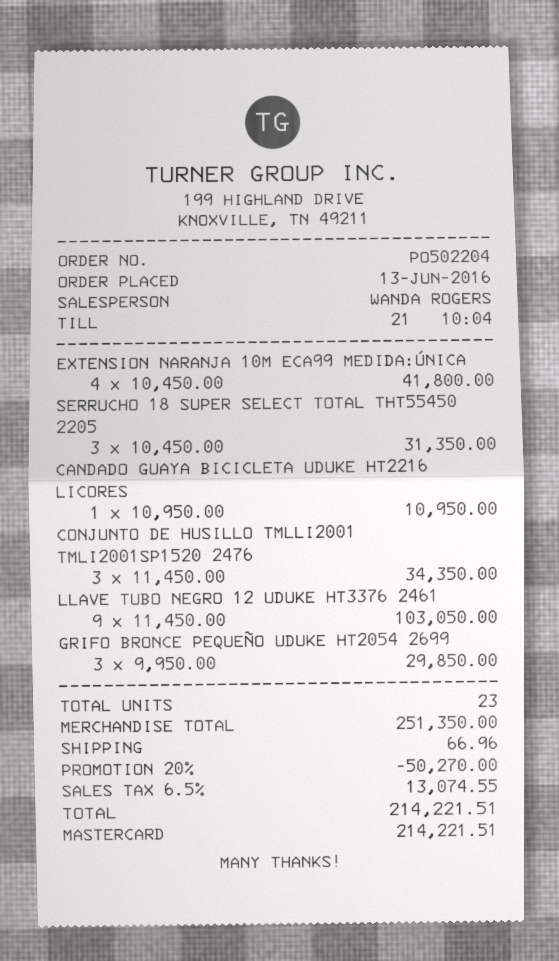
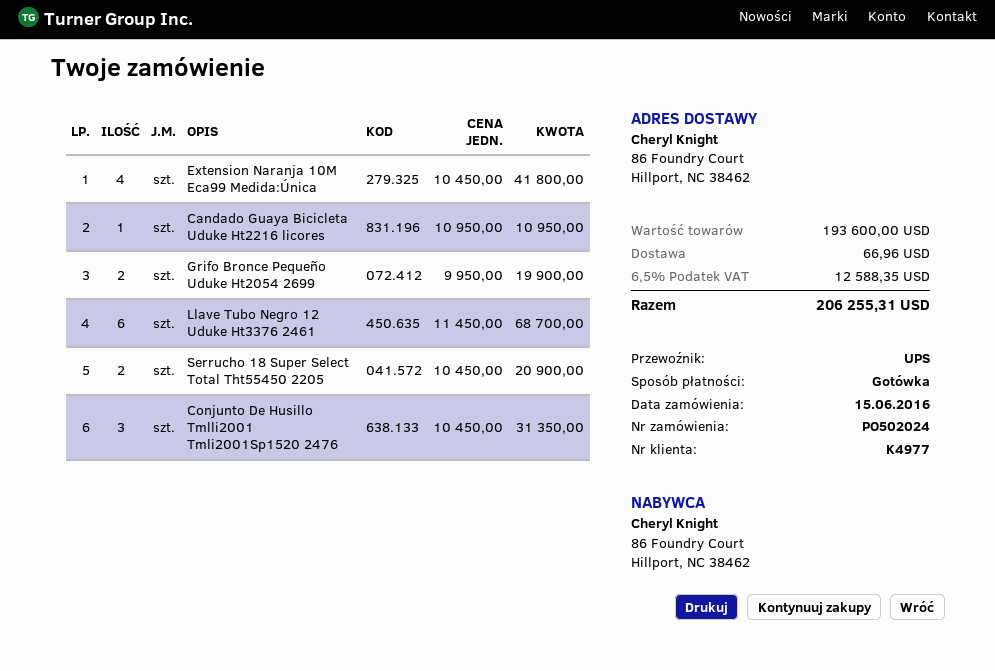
order number: PO502204 -> PO502024
order date: 2016-06-13 -> 2016-06-15
payment method: Mastercard -> cash
SERRUCHO 18 SUPER SELECT TOTAL THT55450 2205: 3 x 10450.00 = 31350.00 -> 2 x 10450.00 = 20900.00
CONJUNTO DE HUSILLO TMLLI2001 TMLI2001SP1520 2476: 3 x 11450.00 = 34350.00 -> 3 x 10450.00 = 31350.00
LLAVE TUBO NEGRO 12 UDUKE HT3376 2461: 9 x 11450.00 = 103050.00 -> 6 x 11450.00 = 68700.00
GRIFO BRONCE PEQUEÑO UDUKE HT2054 2699: 3 x 9950.00 = 29850.00 -> 2 x 9950.00 = 19900.00
subtotal: 251350.00 -> 193600.00
discount: 20% = 50270.00 -> none
tax: 6.5% = 13074.55 -> 6.5% = 12588.35
total: 214221.51 -> 206255.31

